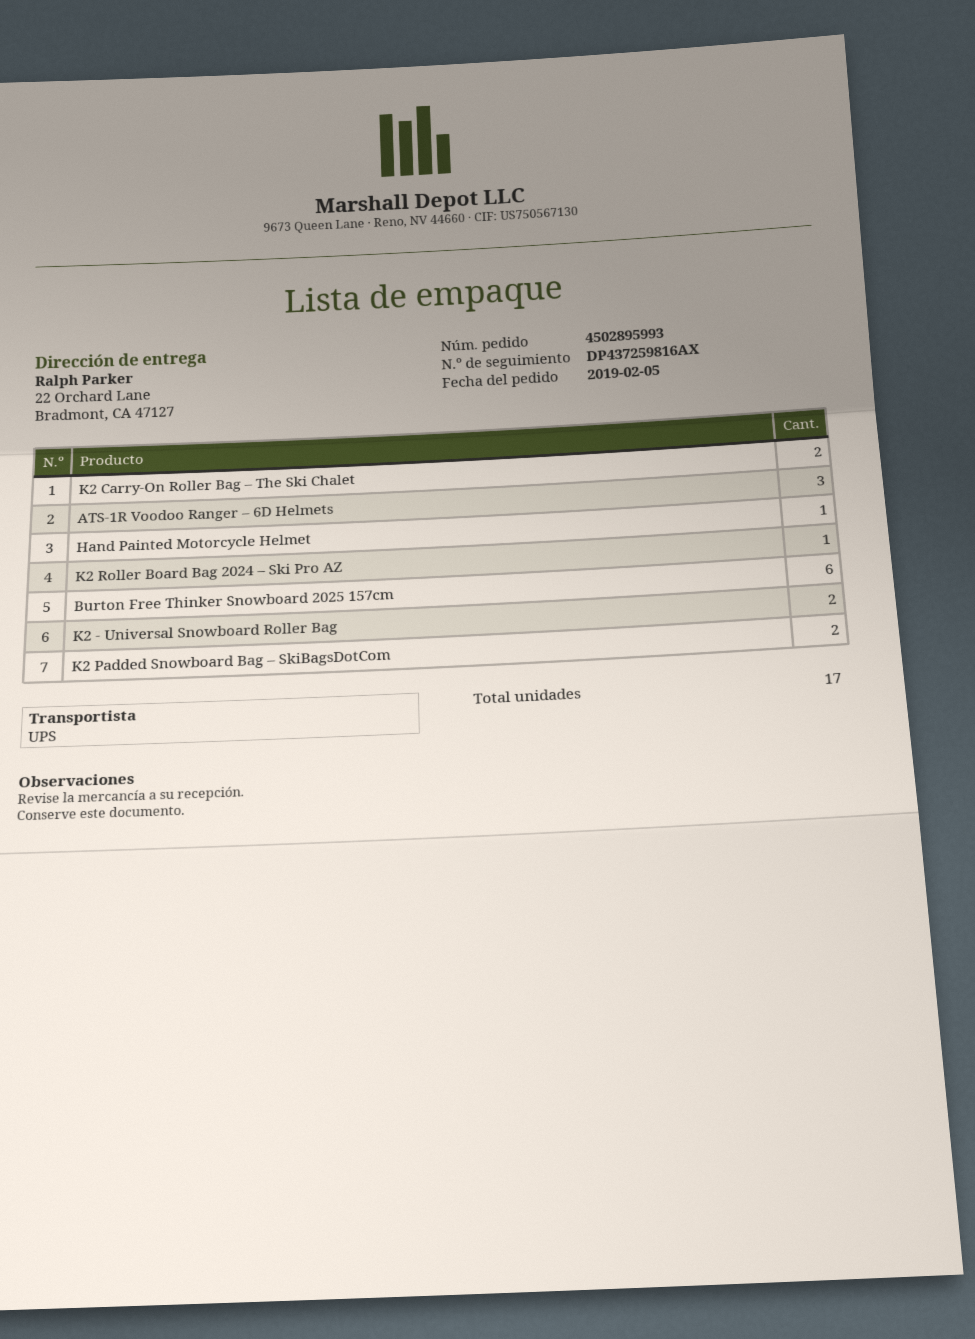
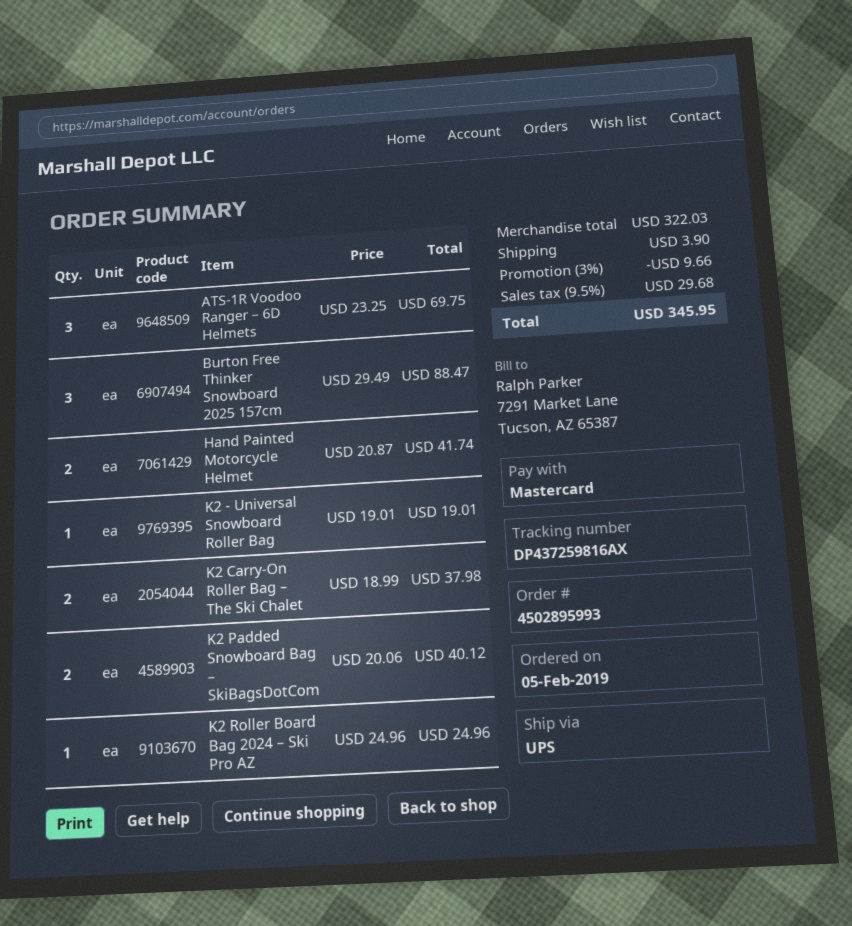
Hand Painted Motorcycle Helmet: 1 -> 2
Burton Free Thinker Snowboard 2025 157cm: 6 -> 3
K2 - Universal Snowboard Roller Bag: 2 -> 1

